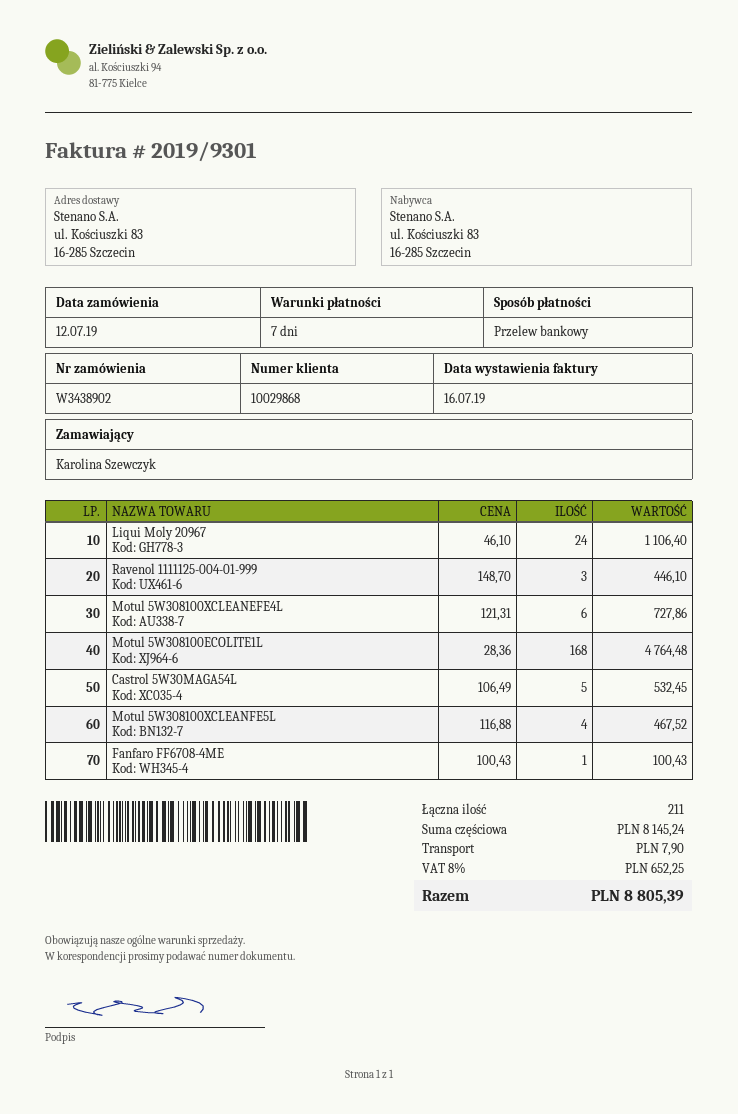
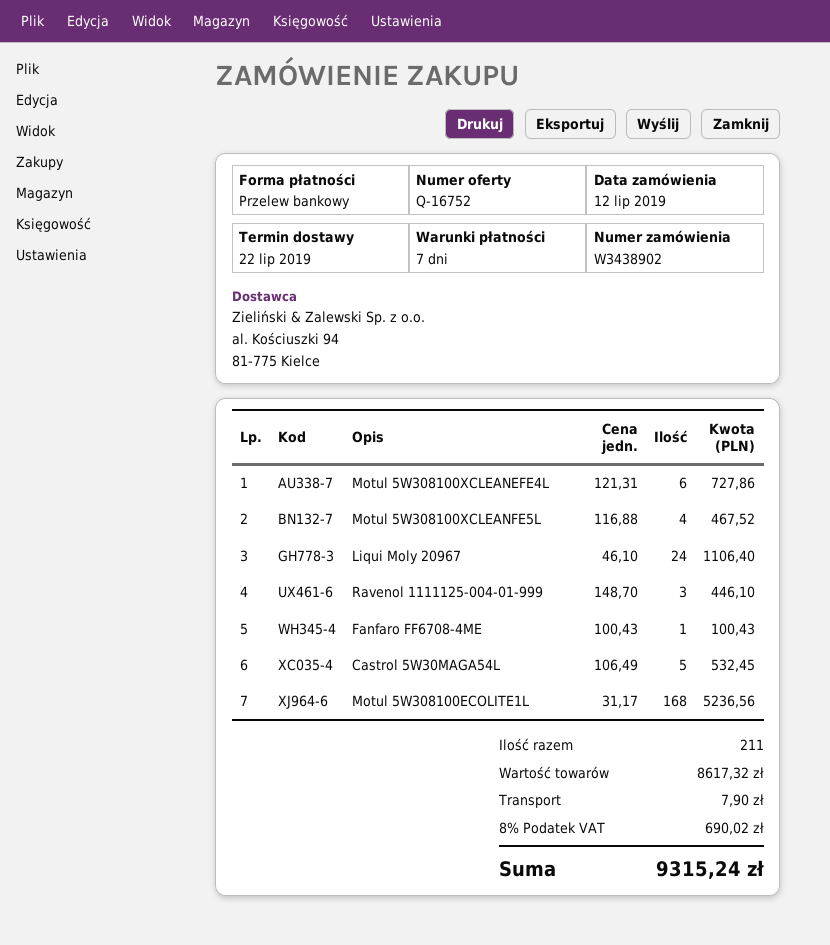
Motul 5W308100ECOLITE1L: 168 x 28.36 = 4764.48 -> 168 x 31.17 = 5236.56
subtotal: 8145.24 -> 8617.32
tax: 8% = 652.25 -> 8% = 690.02
total: 8805.39 -> 9315.24

